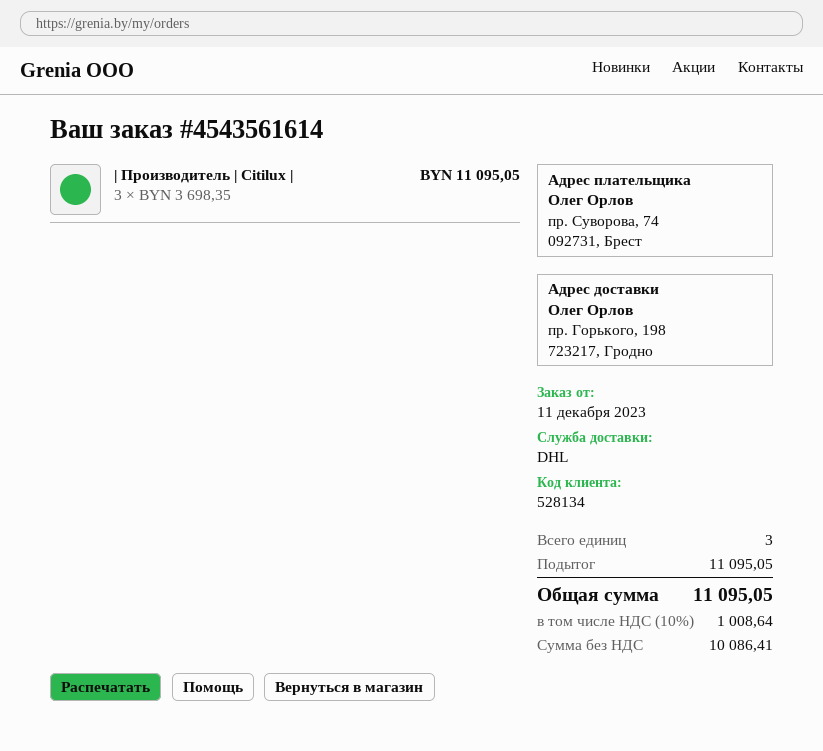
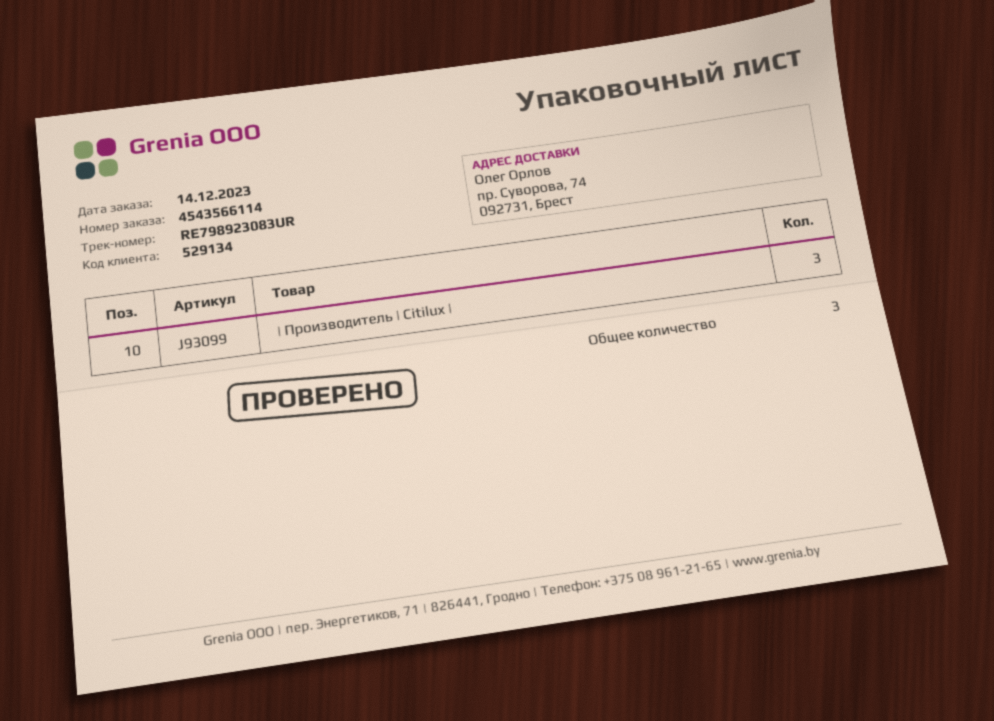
order number: 4543561614 -> 4543566114
order date: 2023-12-11 -> 2023-12-14
customer number: 528134 -> 529134
ship to: пр. Горького, 198, 723217, Гродно -> пр. Суворова, 74, 092731, Брест

